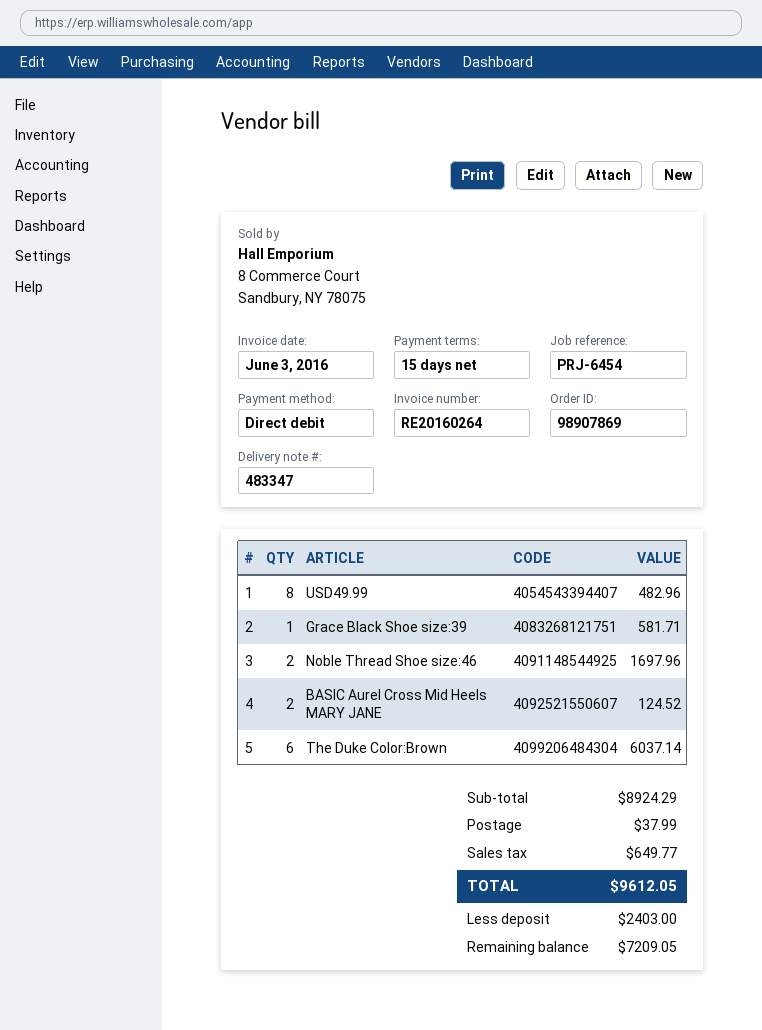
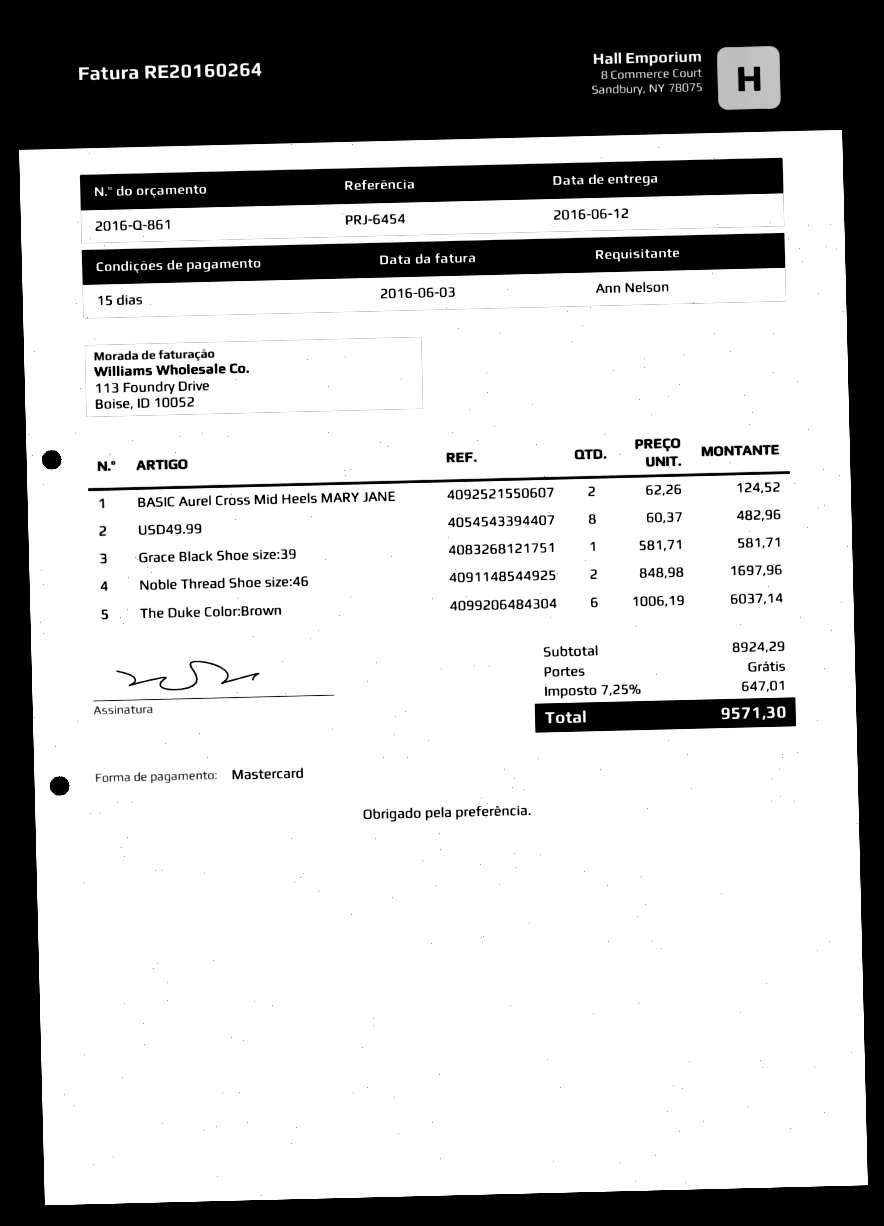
payment method: direct debit -> Mastercard
shipping: 37.99 -> 0.00
tax: 649.77 -> 647.01
total: 9612.05 -> 9571.30

